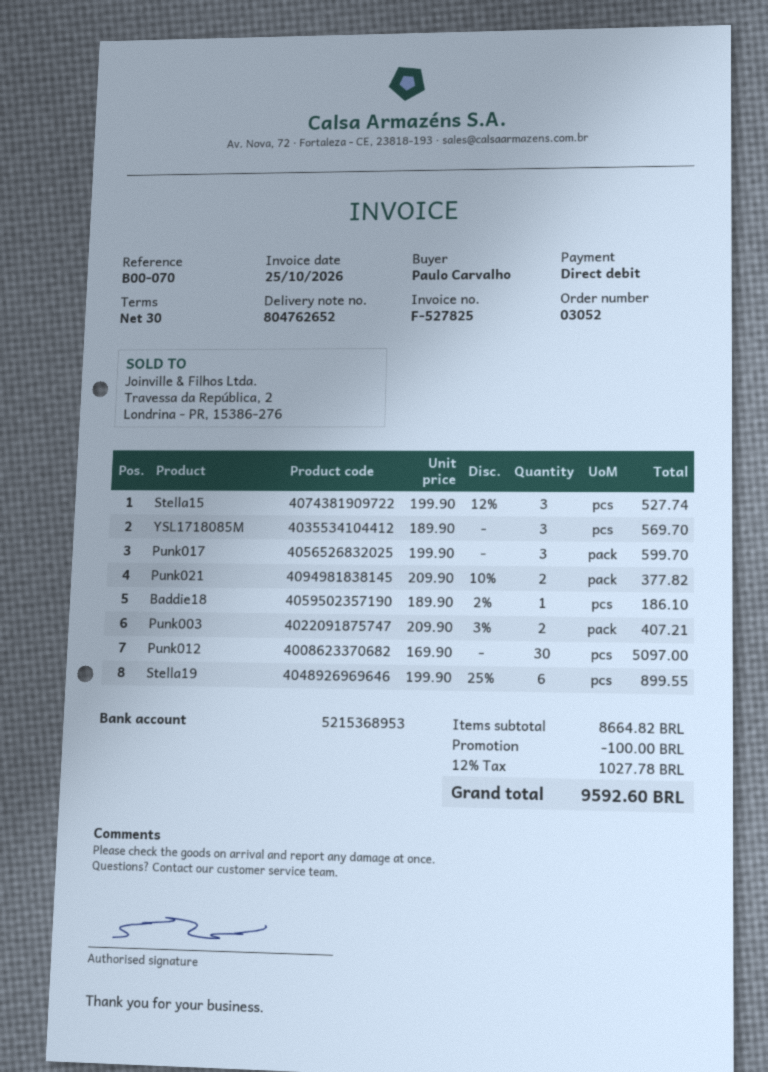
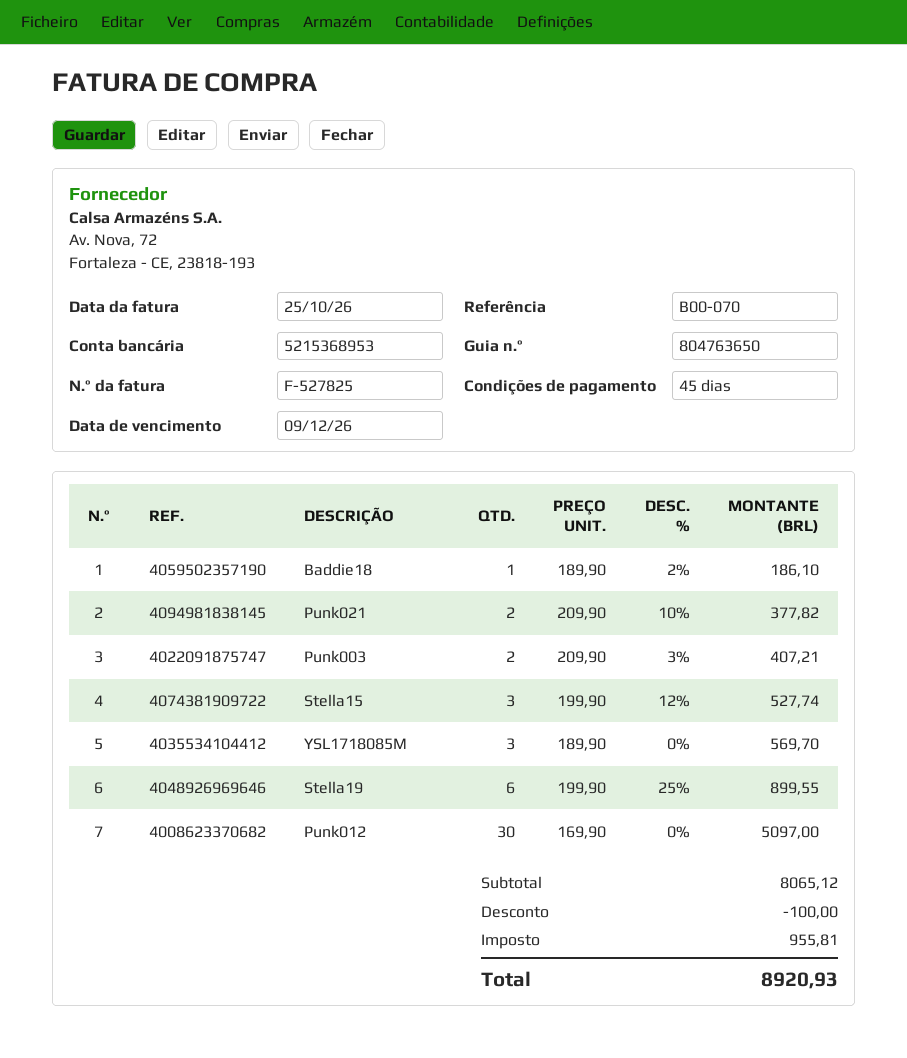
delivery note number: 804762652 -> 804763650
payment terms: 30 days -> 45 days
Punk017: 3 x 199.90 = 599.70 -> none
subtotal: 8664.82 -> 8065.12
tax: 1027.78 -> 955.81
total: 9592.60 -> 8920.93

